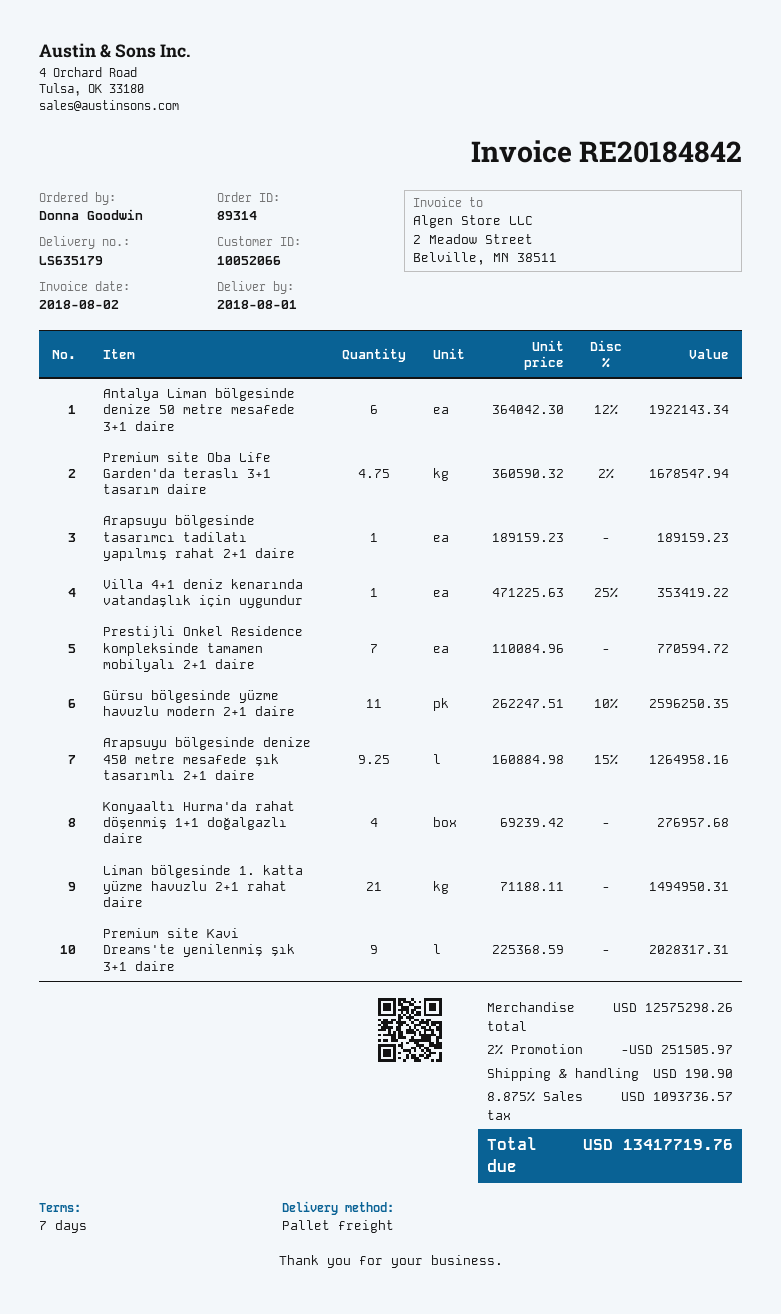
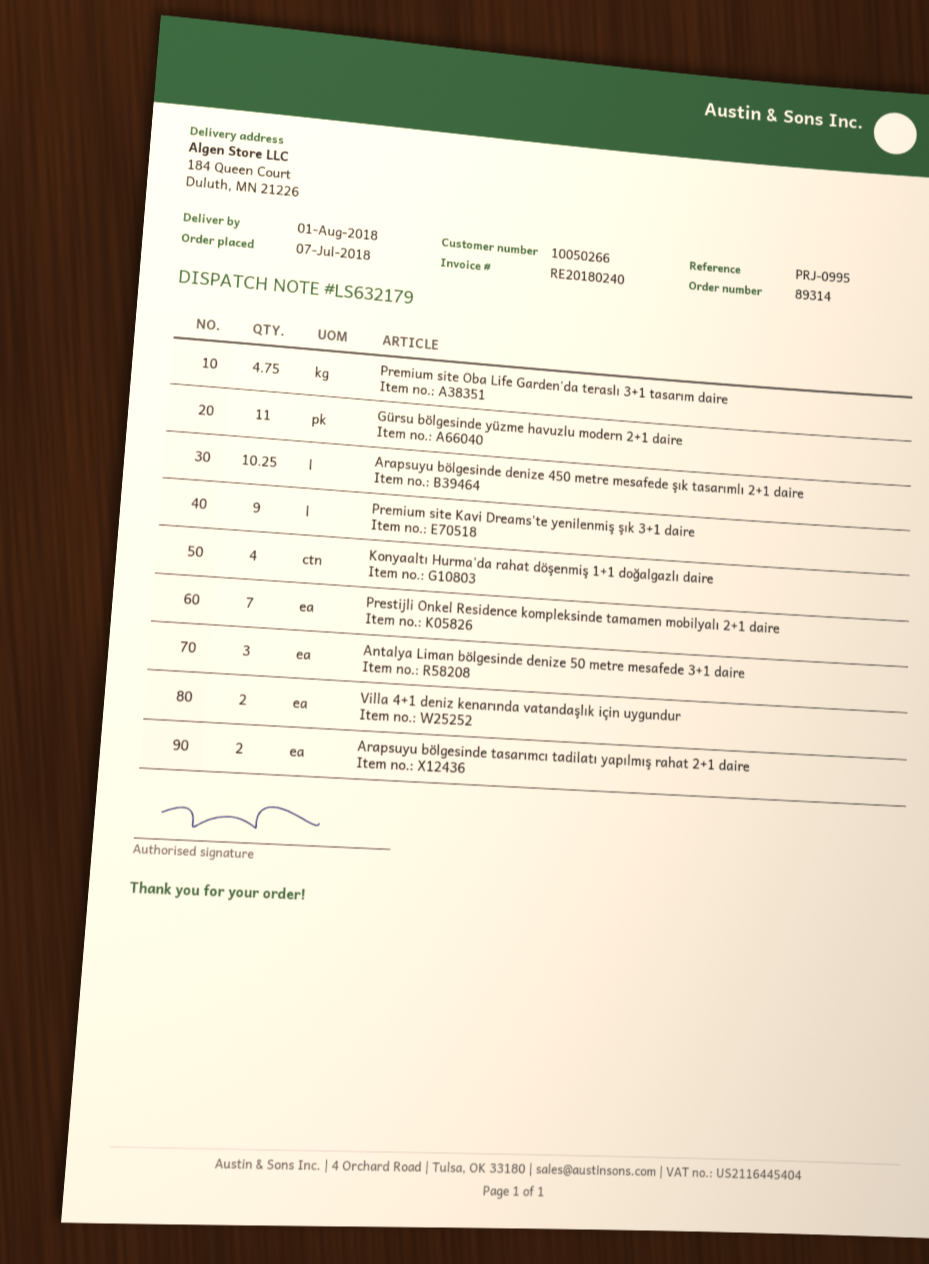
delivery note number: LS635179 -> LS632179
invoice number: RE20184842 -> RE20180240
customer number: 10052066 -> 10050266
Antalya Liman bölgesinde denize 50 metre mesafede 3+1 daire: 6 -> 3
Arapsuyu bölgesinde tasarımcı tadilatı yapılmış rahat 2+1 daire: 1 -> 2
Villa 4+1 deniz kenarında vatandaşlık için uygundur: 1 -> 2
Arapsuyu bölgesinde denize 450 metre mesafede şık tasarımlı 2+1 daire: 9.25 -> 10.25
Liman bölgesinde 1. katta yüzme havuzlu 2+1 rahat daire: 21 -> none

